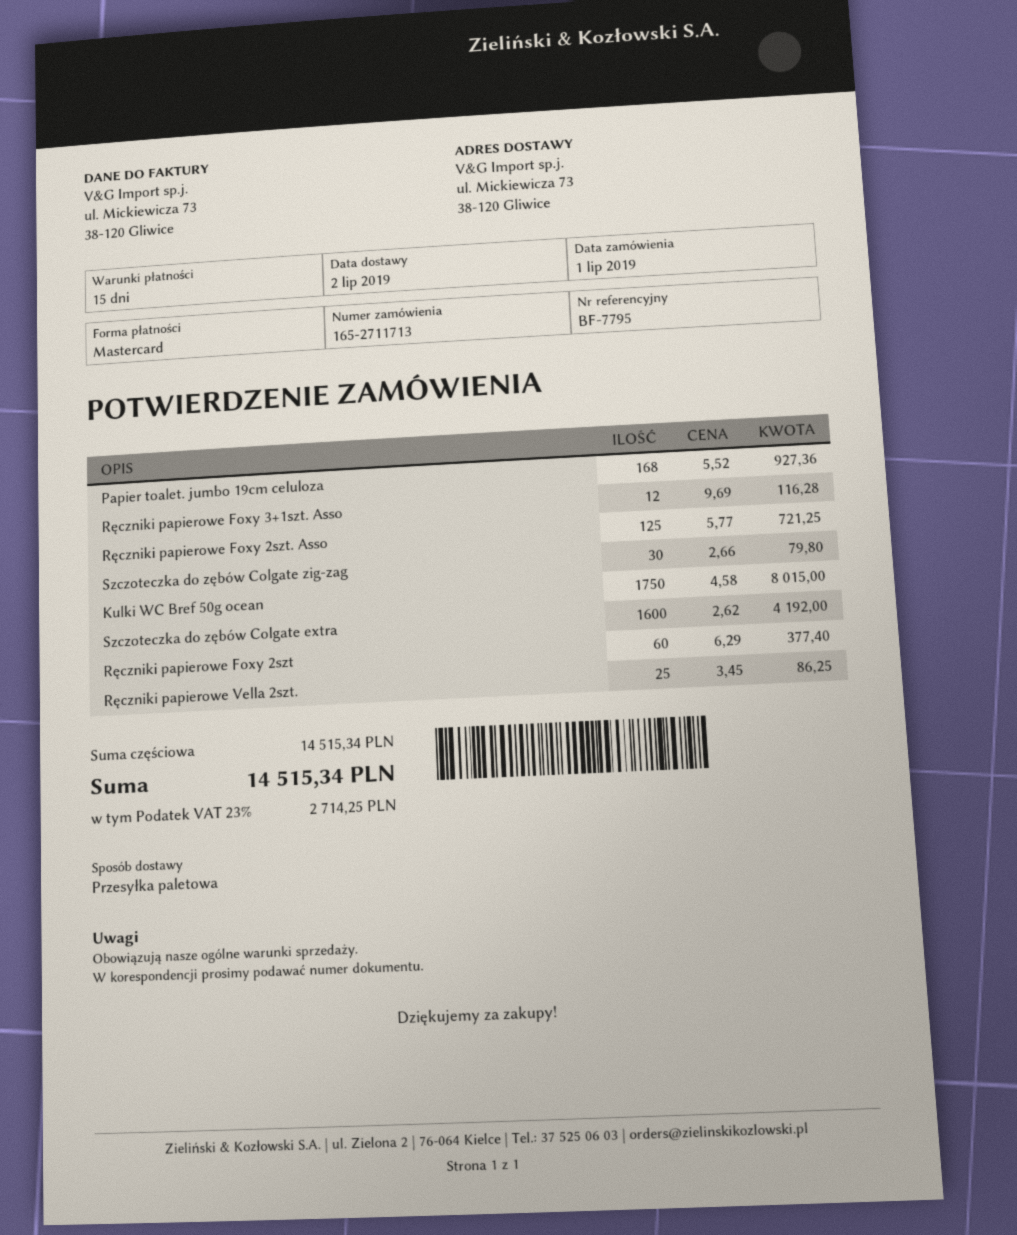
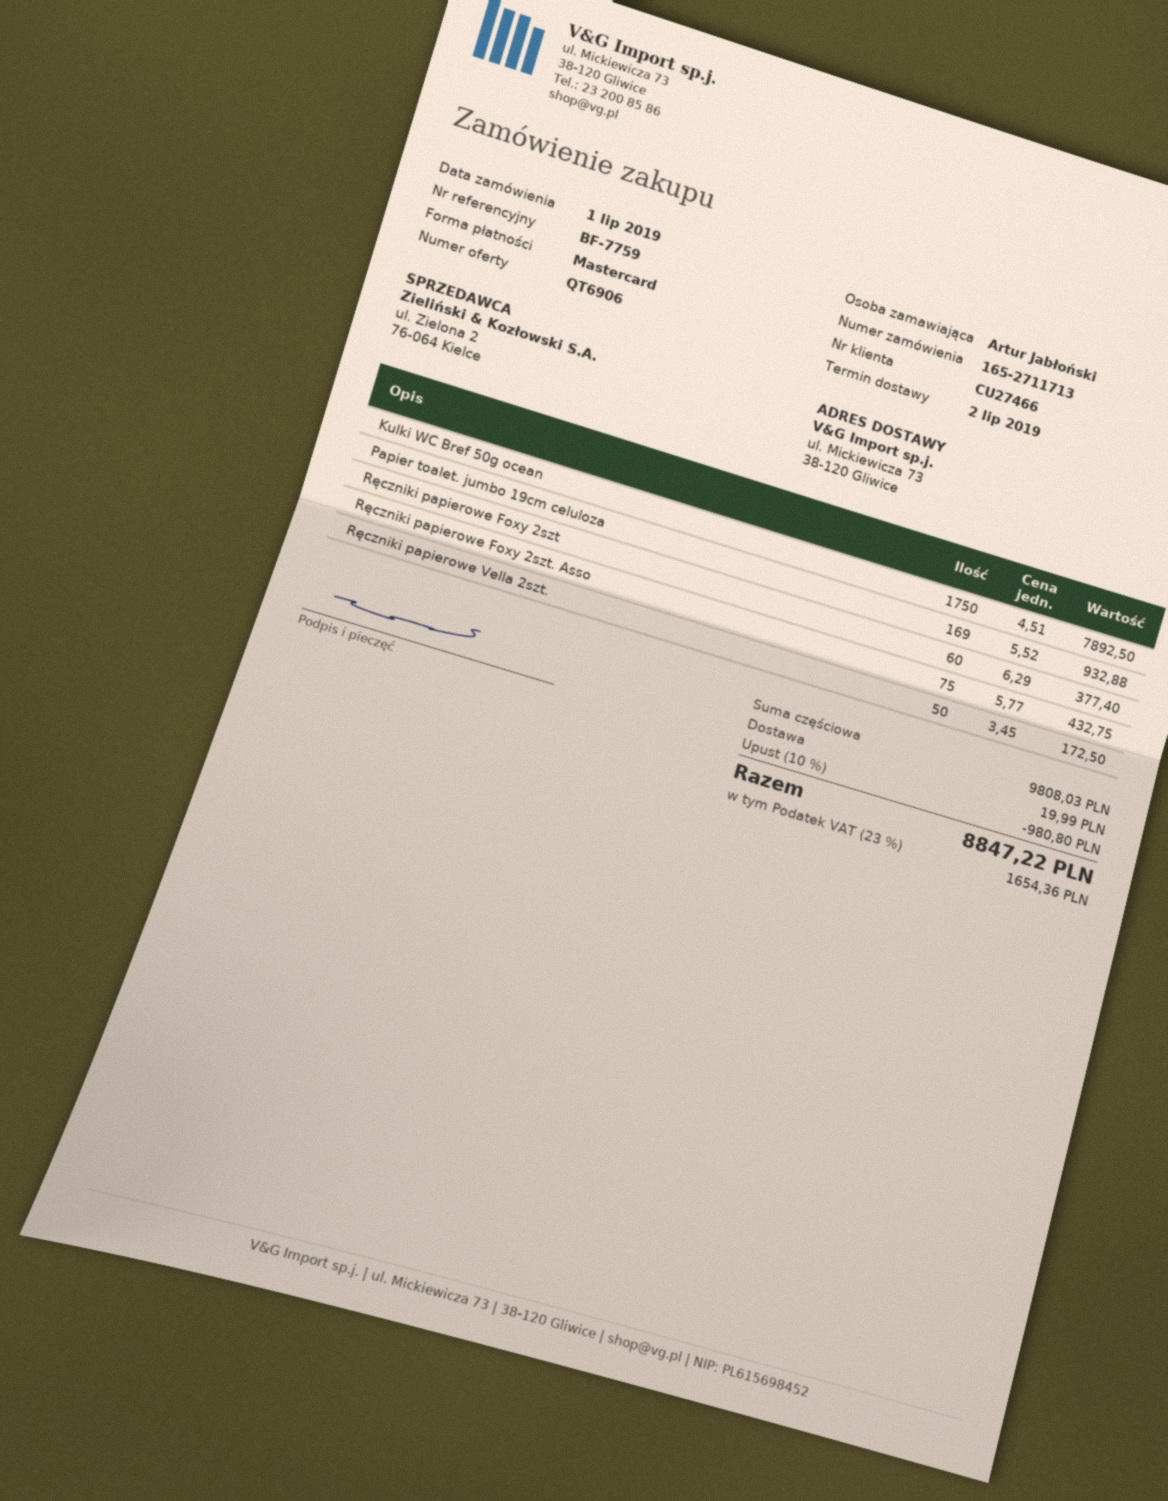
reference: BF-7795 -> BF-7759
Papier toalet. jumbo 19cm celuloza: 168 x 5.52 = 927.36 -> 169 x 5.52 = 932.88
Ręczniki papierowe Foxy 3+1szt. Asso: 12 x 9.69 = 116.28 -> none
Ręczniki papierowe Foxy 2szt. Asso: 125 x 5.77 = 721.25 -> 75 x 5.77 = 432.75
Szczoteczka do zębów Colgate zig-zag: 30 x 2.66 = 79.80 -> none
Kulki WC Bref 50g ocean: 1750 x 4.58 = 8015.00 -> 1750 x 4.51 = 7892.50
Szczoteczka do zębów Colgate extra: 1600 x 2.62 = 4192.00 -> none
Ręczniki papierowe Vella 2szt.: 25 x 3.45 = 86.25 -> 50 x 3.45 = 172.50
subtotal: 14515.34 -> 9808.03
discount: none -> 10% = 980.80
shipping: none -> 19.99
tax: 23% = 2714.25 -> 23% = 1654.36
total: 14515.34 -> 8847.22

